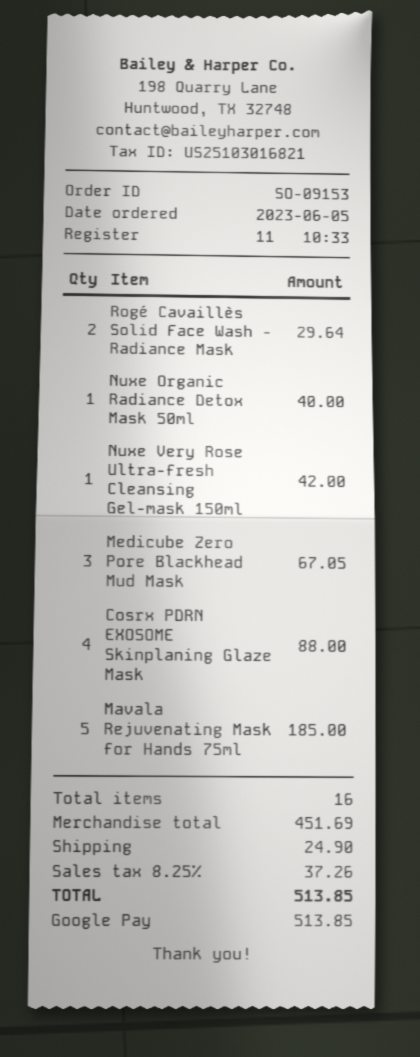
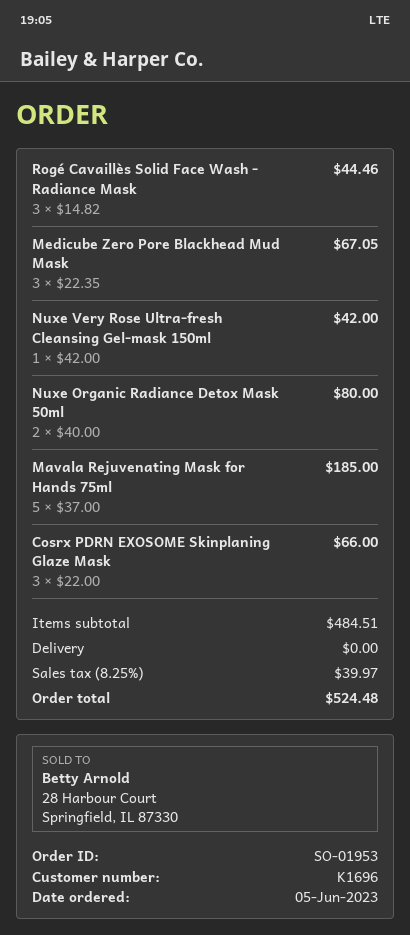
order number: SO-09153 -> SO-01953
Rogé Cavaillès Solid Face Wash - Radiance Mask: 2 for 29.64 -> 3 for 44.46
Nuxe Organic Radiance Detox Mask 50ml: 1 for 40.00 -> 2 for 80.00
Cosrx PDRN EXOSOME Skinplaning Glaze Mask: 4 for 88.00 -> 3 for 66.00
subtotal: 451.69 -> 484.51
shipping: 24.90 -> 0.00
tax: 8.25% = 37.26 -> 8.25% = 39.97
total: 513.85 -> 524.48

